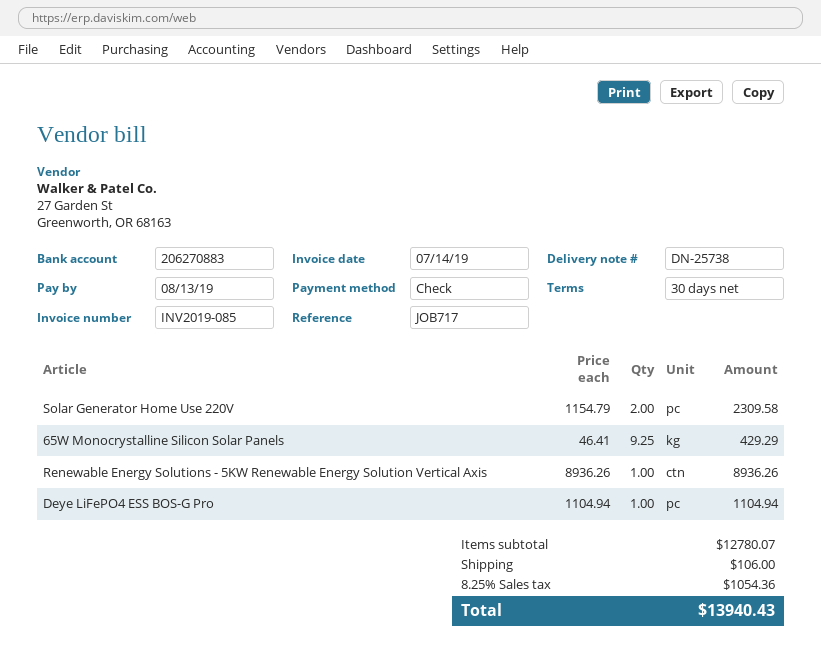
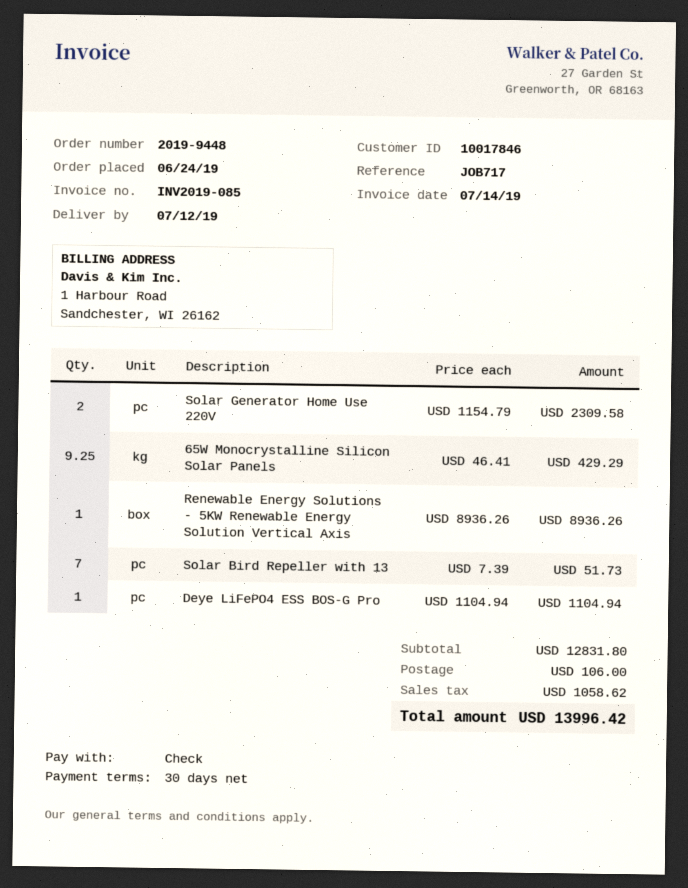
Solar Bird Repeller with 13: none -> 7 x 7.39 = 51.73
subtotal: 12780.07 -> 12831.80
tax: 1054.36 -> 1058.62
total: 13940.43 -> 13996.42

